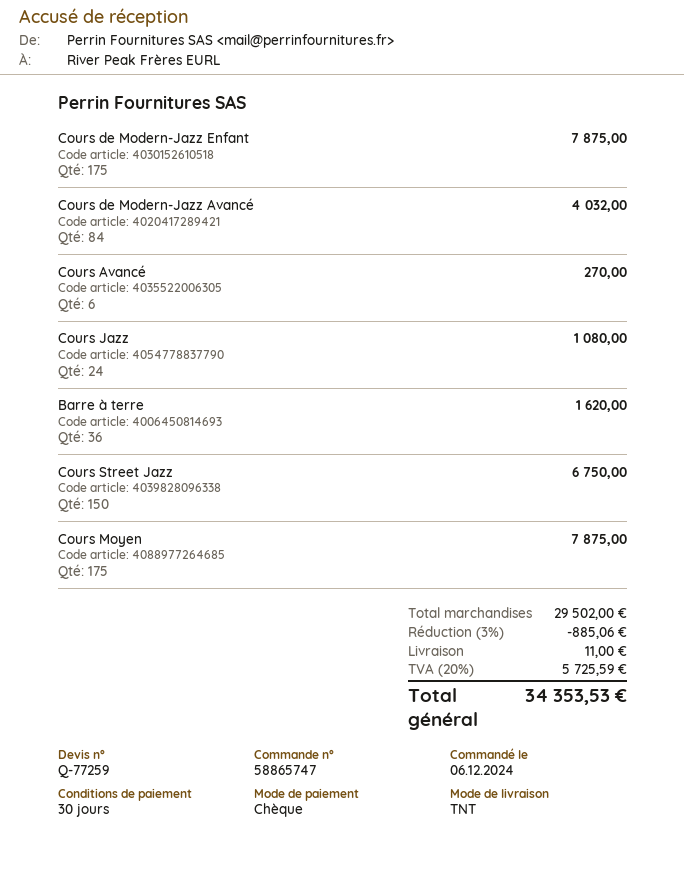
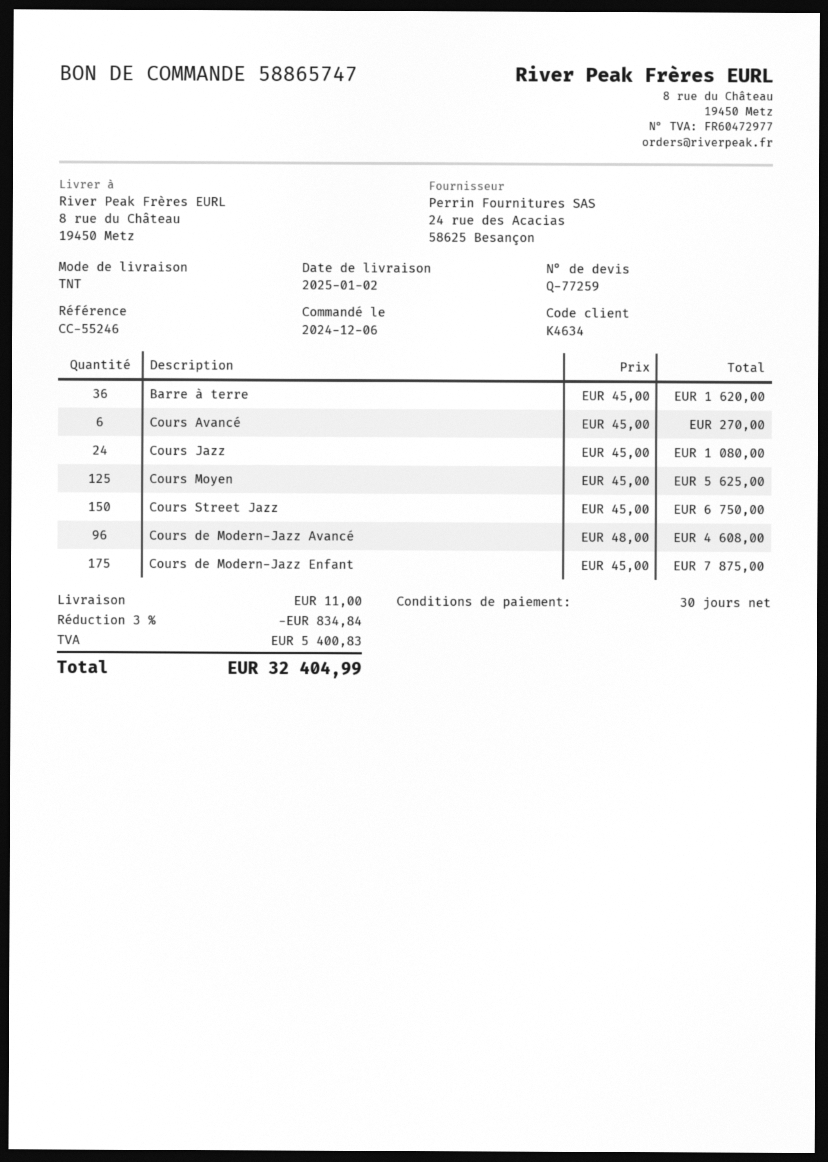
Cours de Modern-Jazz Avancé: 84 for 4032.00 -> 96 for 4608.00
Cours Moyen: 175 for 7875.00 -> 125 for 5625.00
discount: 3% = 885.06 -> 3% = 834.84
tax: 5725.59 -> 5400.83
total: 34353.53 -> 32404.99

